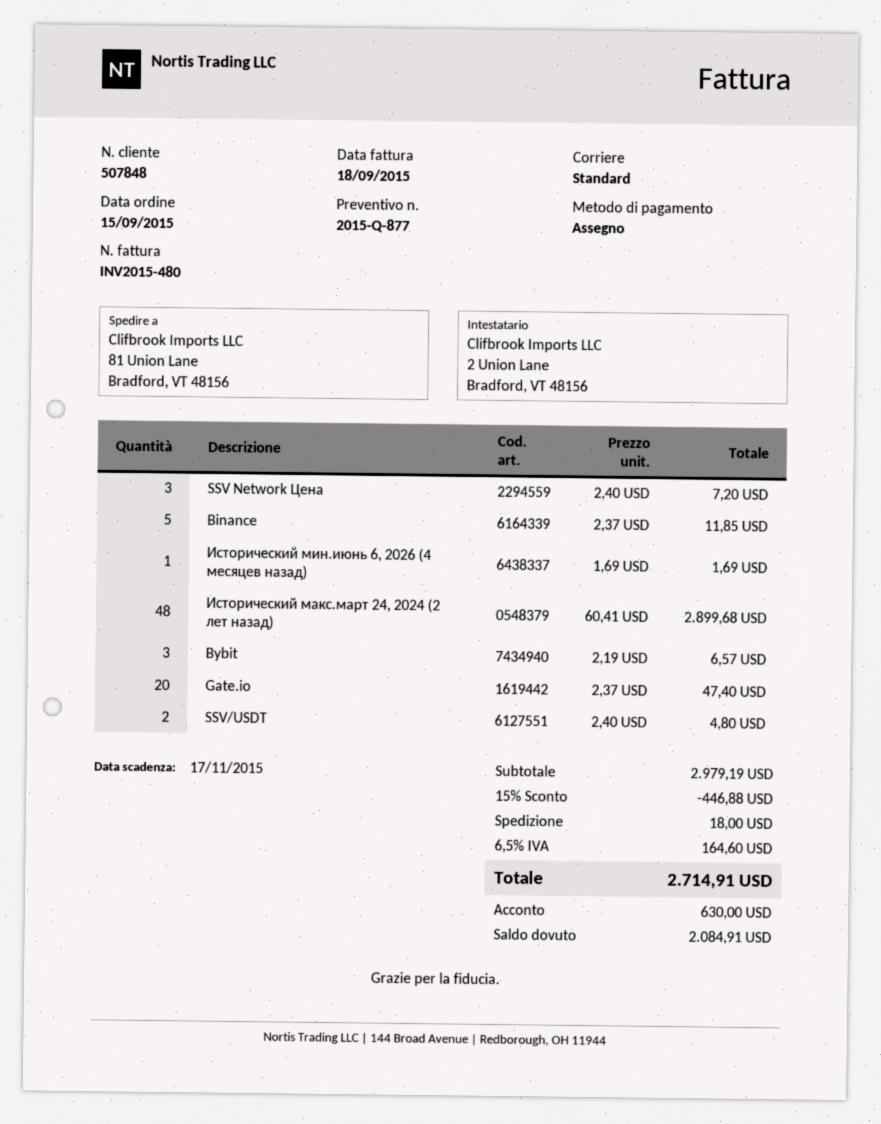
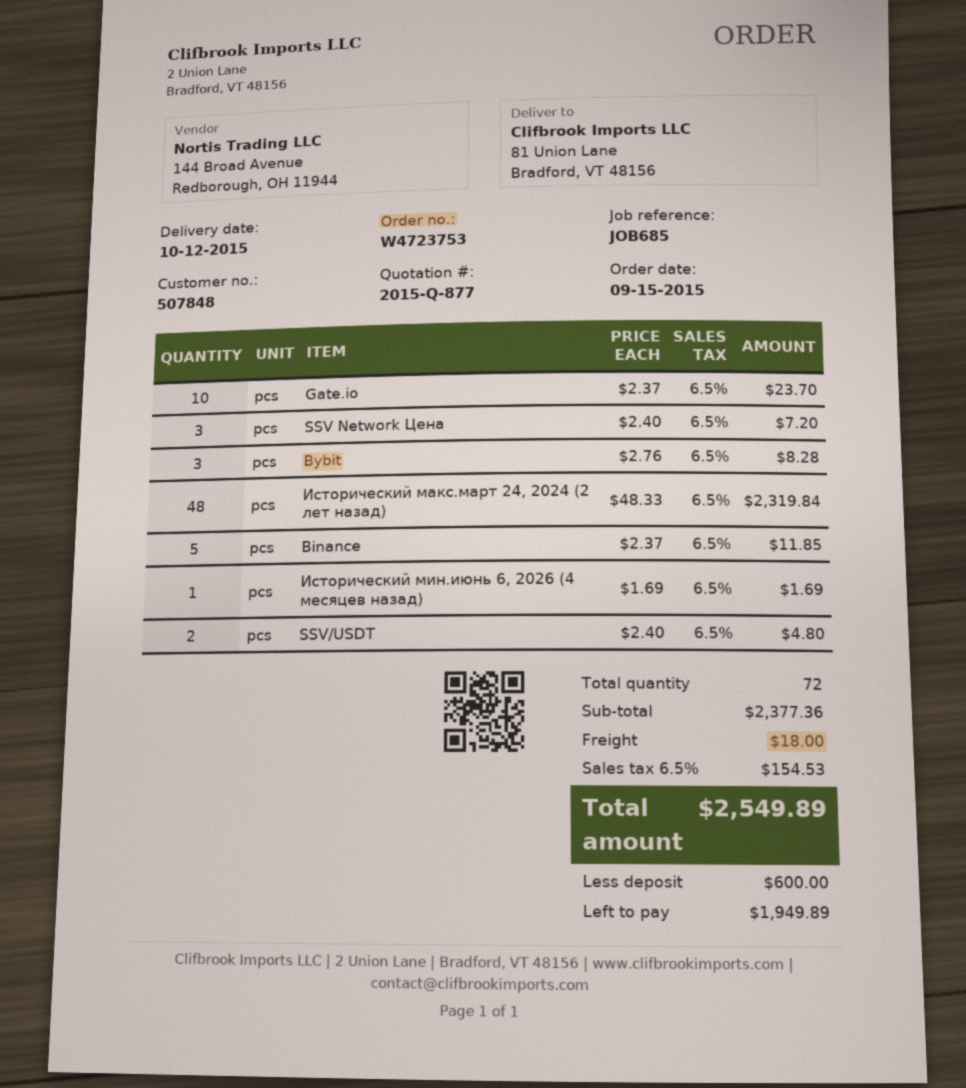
Исторический макс.март 24, 2024 (2 лет назад): 48 x 60.41 = 2899.68 -> 48 x 48.33 = 2319.84
Bybit: 3 x 2.19 = 6.57 -> 3 x 2.76 = 8.28
Gate.io: 20 x 2.37 = 47.40 -> 10 x 2.37 = 23.70
subtotal: 2979.19 -> 2377.36
discount: 15% = 446.88 -> none
tax: 6.5% = 164.60 -> 6.5% = 154.53
total: 2714.91 -> 2549.89
deposit: 630.00 -> 600.00
balance: 2084.91 -> 1949.89

